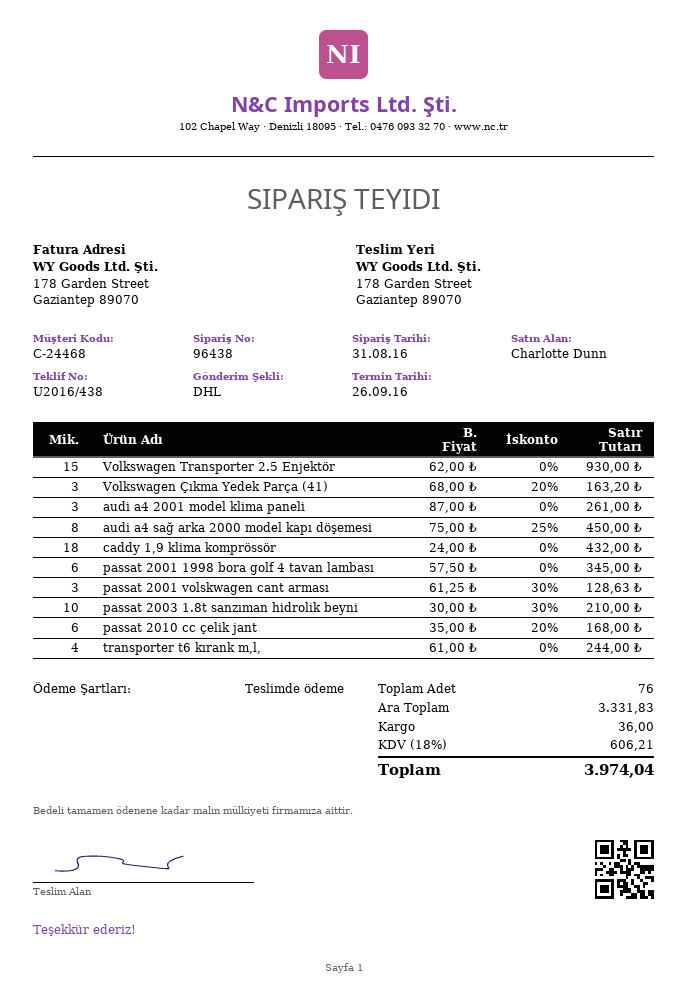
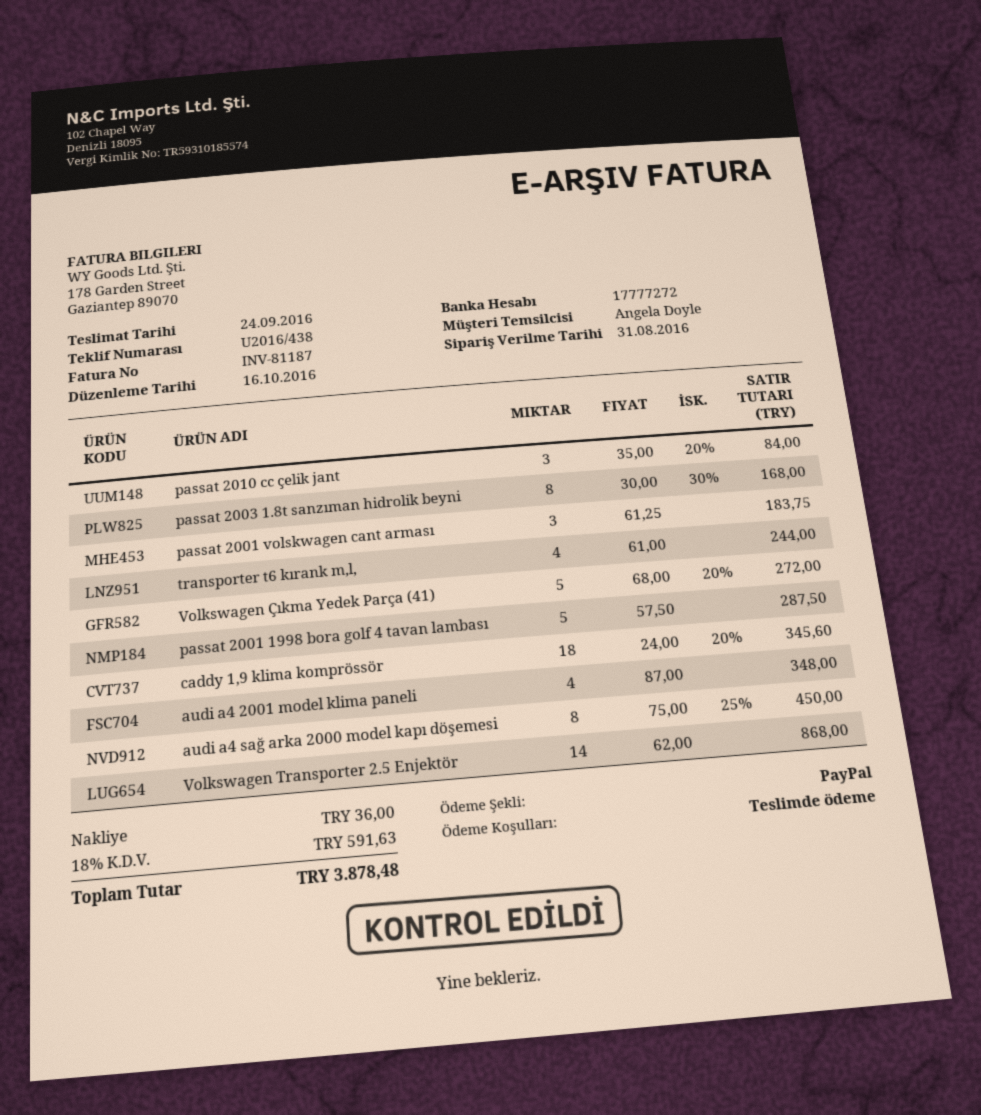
delivery date: 2016-09-26 -> 2016-09-24
Volkswagen Transporter 2.5 Enjektör: 15 x 62.00 = 930.00 -> 14 x 62.00 = 868.00
Volkswagen Çıkma Yedek Parça (41): 3 x 68.00 - 20% = 163.20 -> 5 x 68.00 - 20% = 272.00
audi a4 2001 model klima paneli: 3 x 87.00 = 261.00 -> 4 x 87.00 = 348.00
caddy 1,9 klima komprössör: 18 x 24.00 = 432.00 -> 18 x 24.00 - 20% = 345.60
passat 2001 1998 bora golf 4 tavan lambası: 6 x 57.50 = 345.00 -> 5 x 57.50 = 287.50
passat 2001 volskwagen cant arması: 3 x 61.25 - 30% = 128.63 -> 3 x 61.25 = 183.75
passat 2003 1.8t sanzıman hidrolik beyni: 10 x 30.00 - 30% = 210.00 -> 8 x 30.00 - 30% = 168.00
passat 2010 cc çelik jant: 6 x 35.00 - 20% = 168.00 -> 3 x 35.00 - 20% = 84.00
tax: 18% = 606.21 -> 18% = 591.63
total: 3974.04 -> 3878.48

